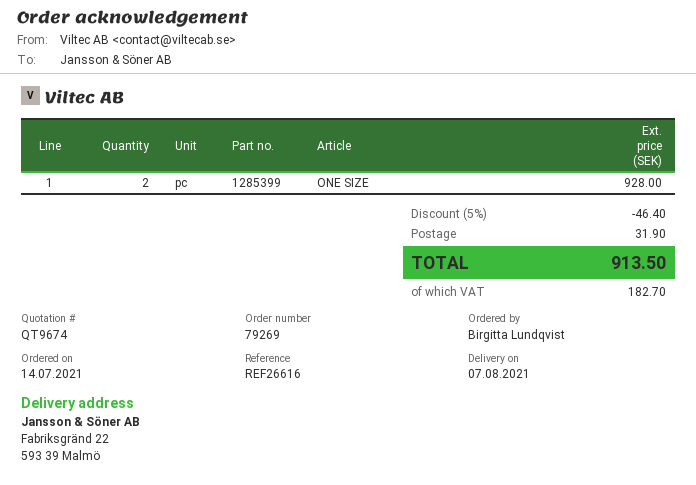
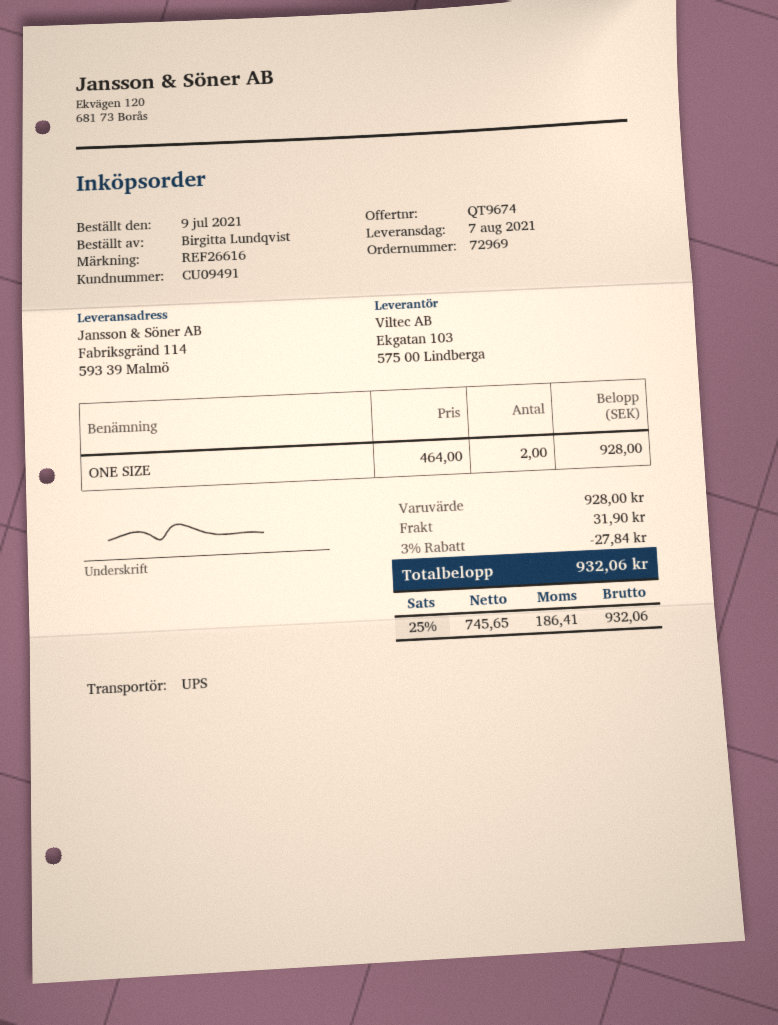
order number: 79269 -> 72969
order date: 2021-07-14 -> 2021-07-09
ship to: Fabriksgränd 22, 593 39 Malmö -> Fabriksgränd 114, 593 39 Malmö
discount: 5% = 46.40 -> 3% = 27.84
tax: 182.70 -> 186.41
total: 913.50 -> 932.06

